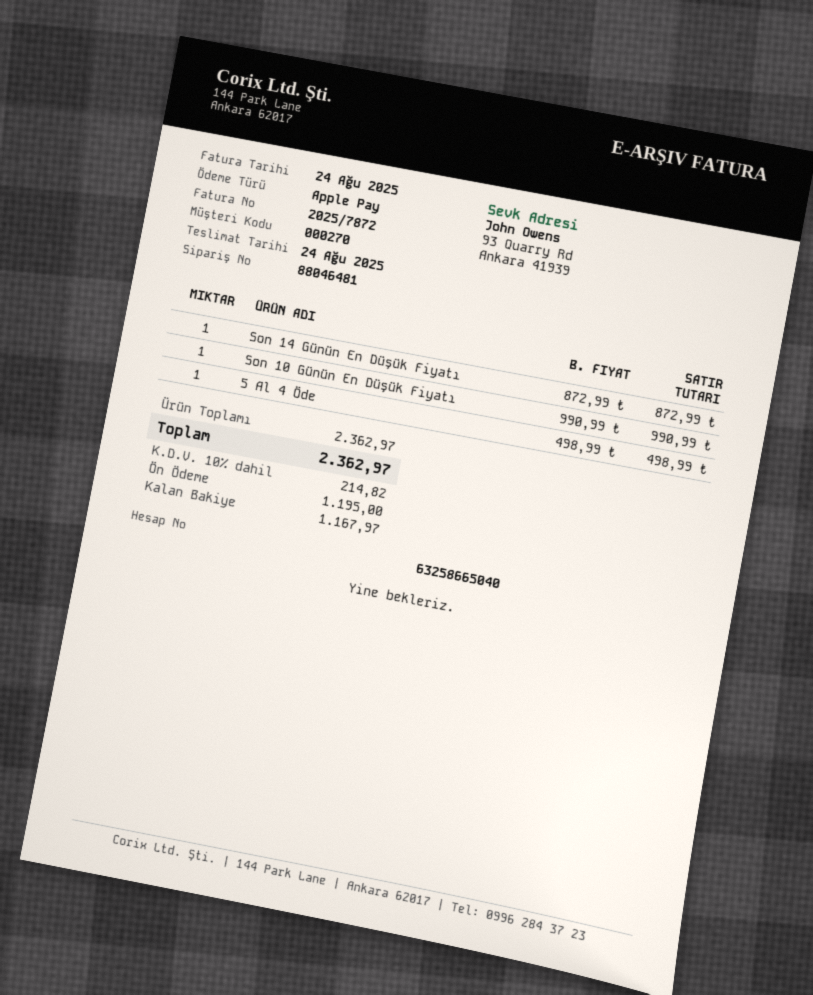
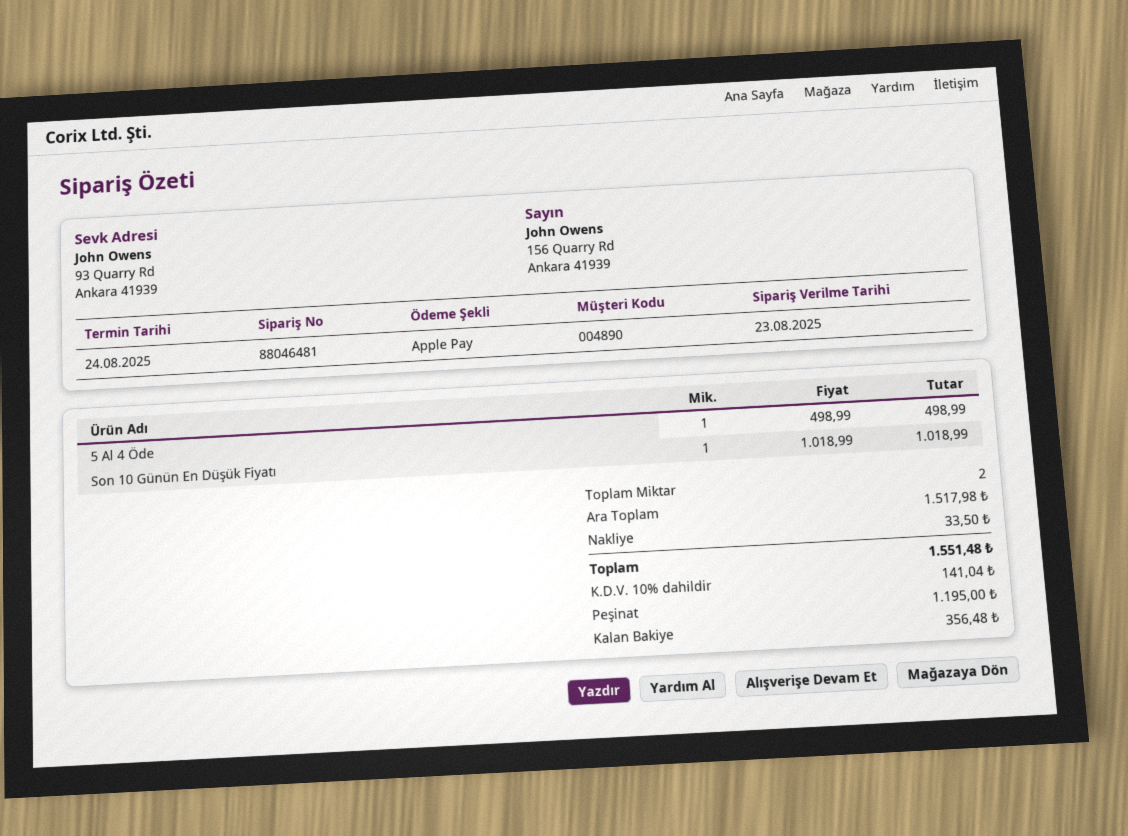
customer number: 000270 -> 004890
Son 14 Günün En Düşük Fiyatı: 1 x 872.99 = 872.99 -> none
Son 10 Günün En Düşük Fiyatı: 1 x 990.99 = 990.99 -> 1 x 1018.99 = 1018.99
subtotal: 2362.97 -> 1517.98
shipping: none -> 33.50
tax: 10% = 214.82 -> 10% = 141.04
total: 2362.97 -> 1551.48
balance: 1167.97 -> 356.48

